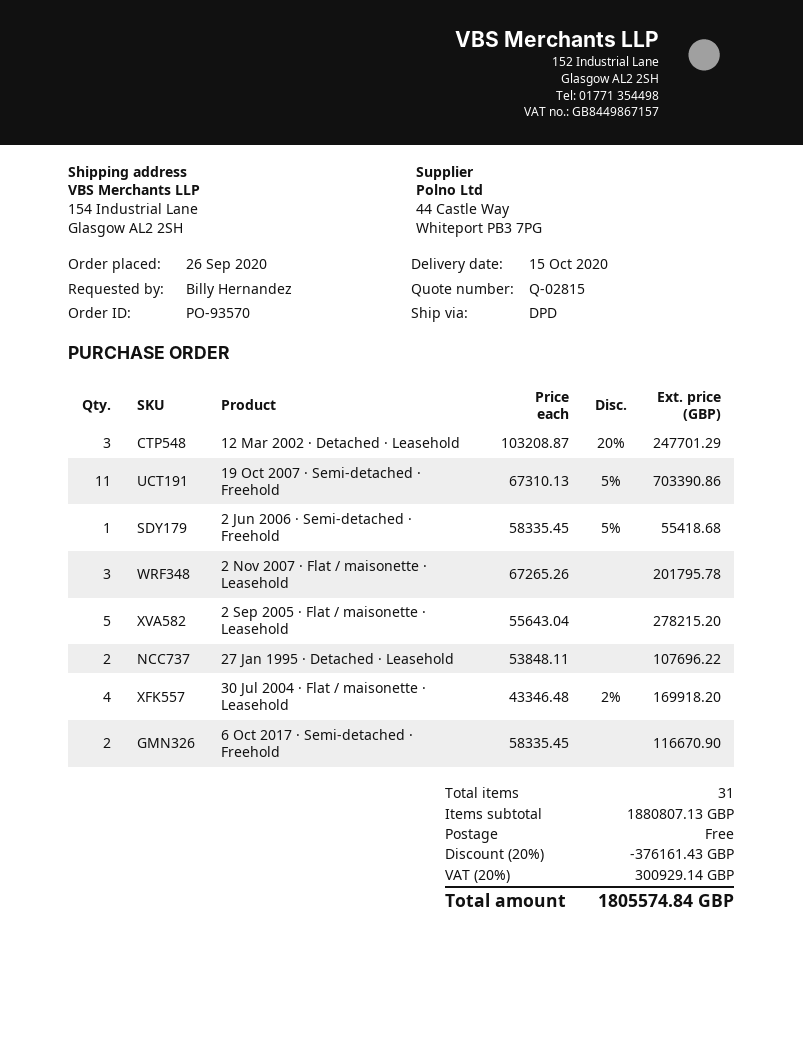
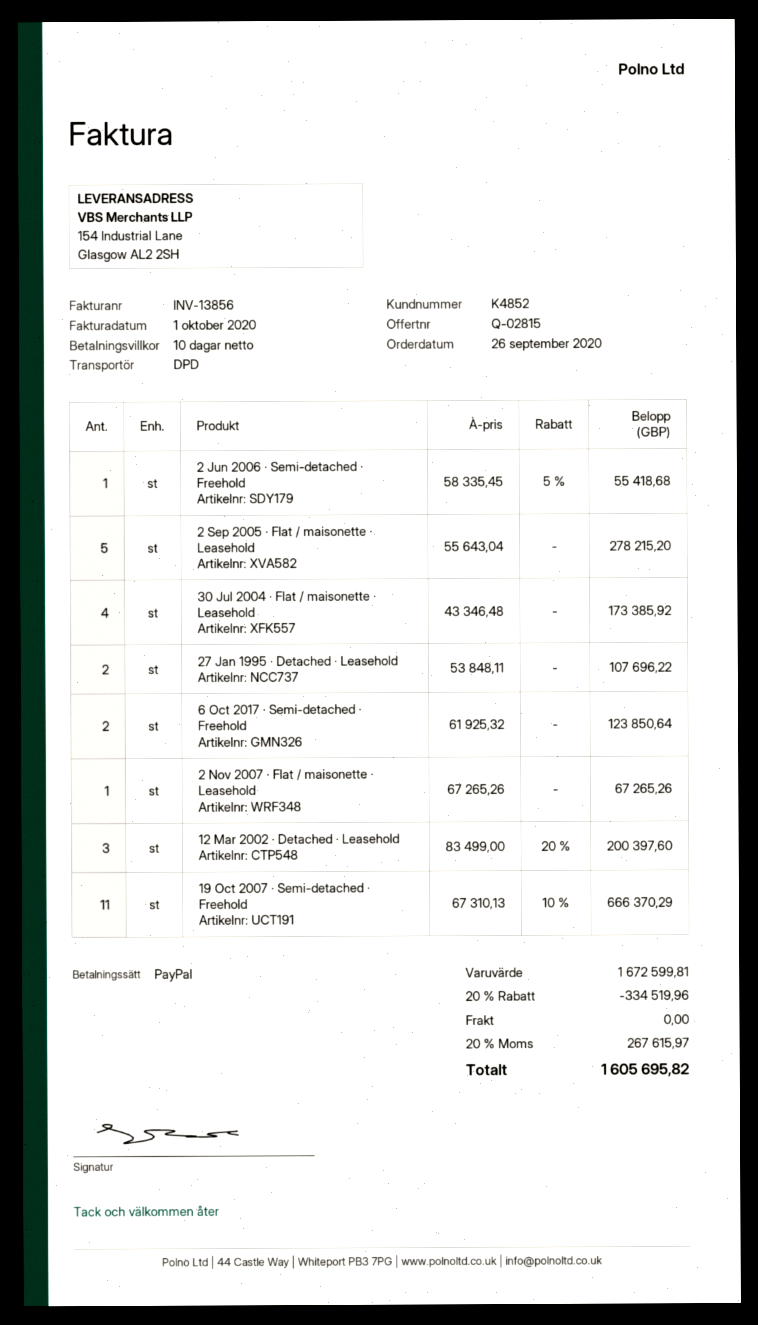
12 Mar 2002 · Detached · Leasehold: 3 x 103208.87 - 20% = 247701.29 -> 3 x 83499.00 - 20% = 200397.60
19 Oct 2007 · Semi-detached · Freehold: 11 x 67310.13 - 5% = 703390.86 -> 11 x 67310.13 - 10% = 666370.29
2 Nov 2007 · Flat / maisonette · Leasehold: 3 x 67265.26 = 201795.78 -> 1 x 67265.26 = 67265.26
30 Jul 2004 · Flat / maisonette · Leasehold: 4 x 43346.48 - 2% = 169918.20 -> 4 x 43346.48 = 173385.92
6 Oct 2017 · Semi-detached · Freehold: 2 x 58335.45 = 116670.90 -> 2 x 61925.32 = 123850.64
subtotal: 1880807.13 -> 1672599.81
discount: 20% = 376161.43 -> 20% = 334519.96
tax: 20% = 300929.14 -> 20% = 267615.97
total: 1805574.84 -> 1605695.82

